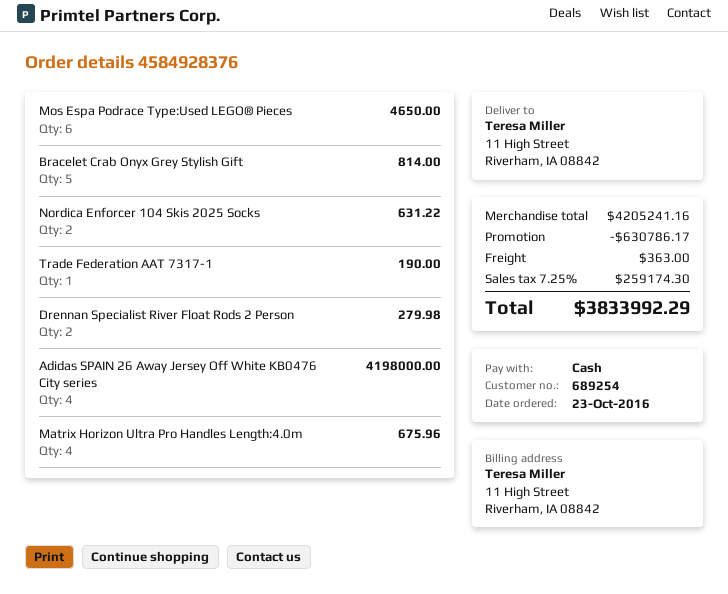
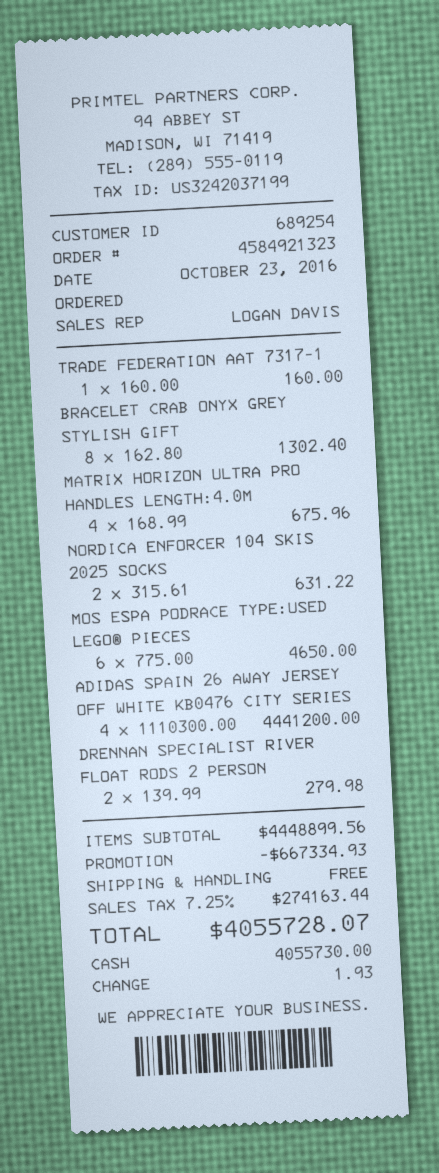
order number: 4584928376 -> 4584921323
Bracelet Crab Onyx Grey Stylish Gift: 5 for 814.00 -> 8 for 1302.40
Trade Federation AAT 7317-1: 1 for 190.00 -> 1 for 160.00
Adidas SPAIN 26 Away Jersey Off White KB0476 City series: 4 for 4198000.00 -> 4 for 4441200.00
subtotal: 4205241.16 -> 4448899.56
discount: 630786.17 -> 667334.93
shipping: 363.00 -> 0.00
tax: 7.25% = 259174.30 -> 7.25% = 274163.44
total: 3833992.29 -> 4055728.07

